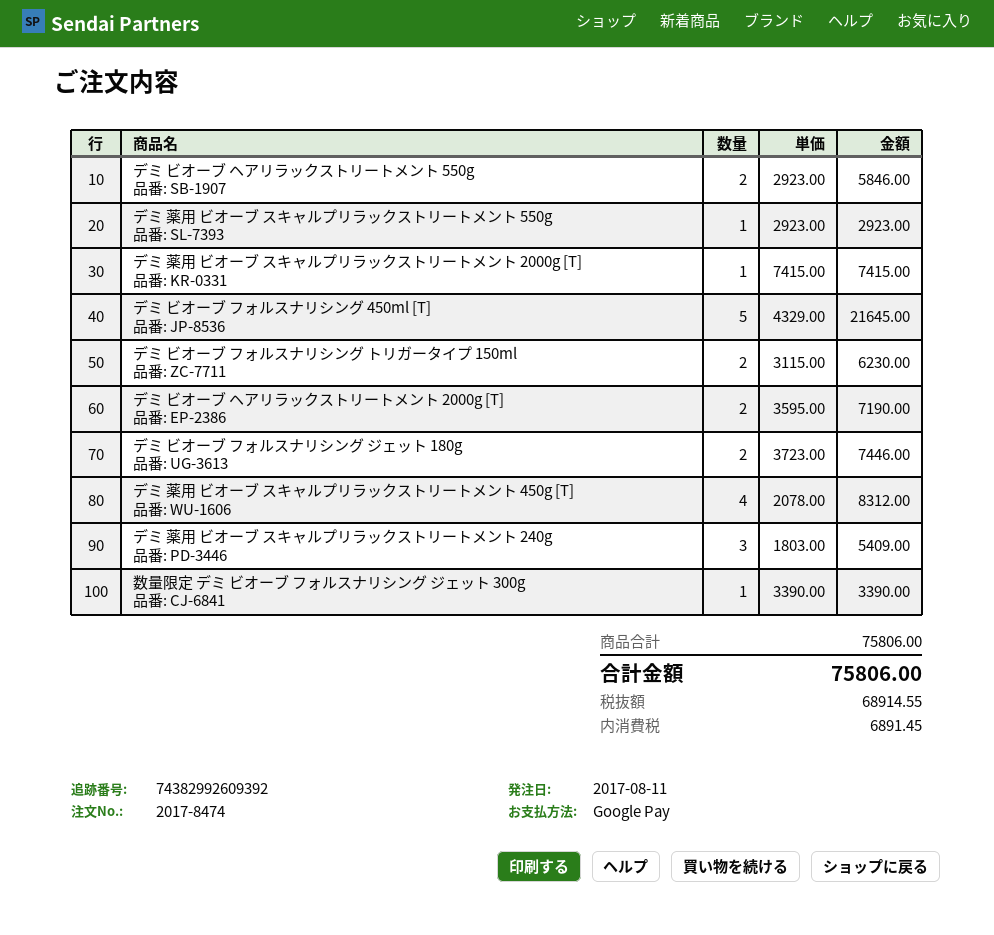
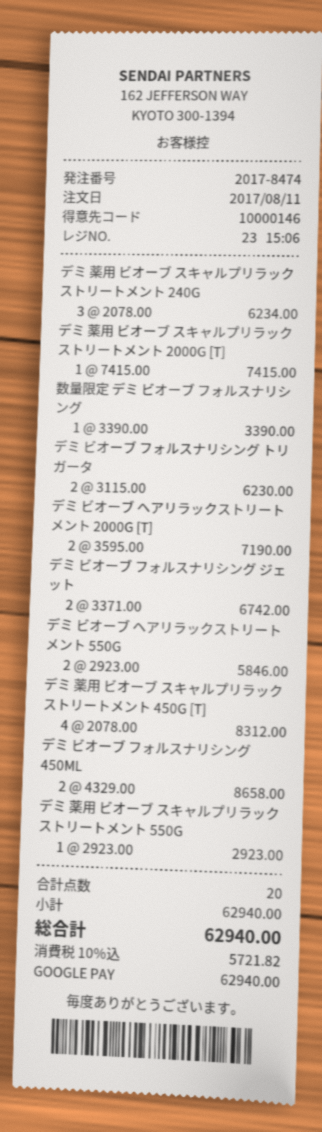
デミ ビオーブ フォルスナリシング 450ml [T]: 5 x 4329.00 = 21645.00 -> 2 x 4329.00 = 8658.00
デミ ビオーブ フォルスナリシング ジェット 180g: 2 x 3723.00 = 7446.00 -> 2 x 3371.00 = 6742.00
デミ 薬用 ビオーブ スキャルプリラックストリートメント 240g: 3 x 1803.00 = 5409.00 -> 3 x 2078.00 = 6234.00
subtotal: 75806.00 -> 62940.00
tax: 6891.45 -> 5721.82
total: 75806.00 -> 62940.00

